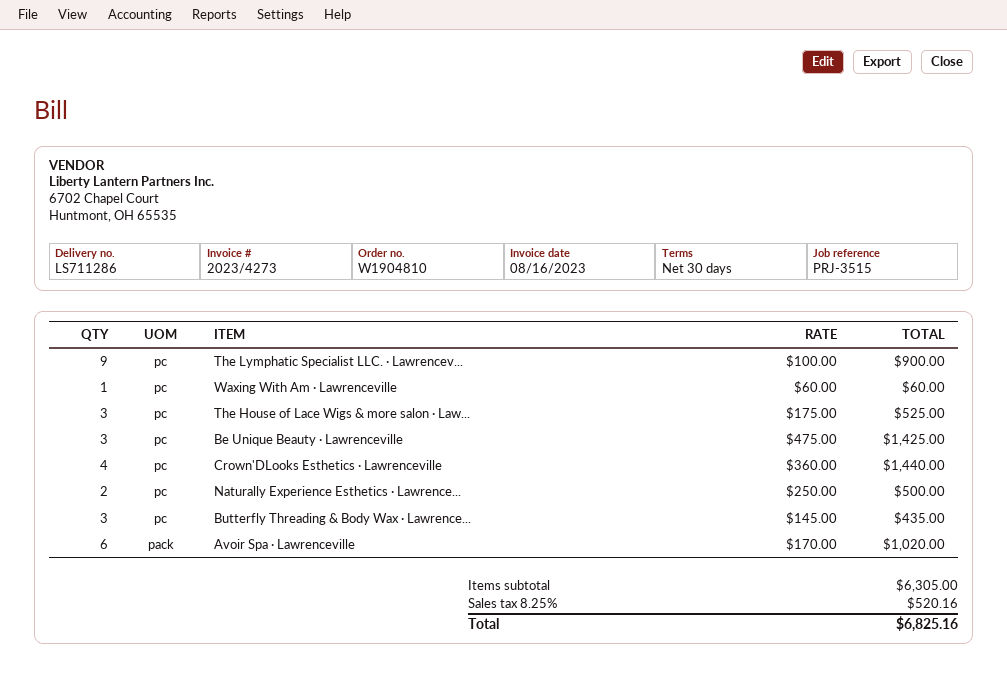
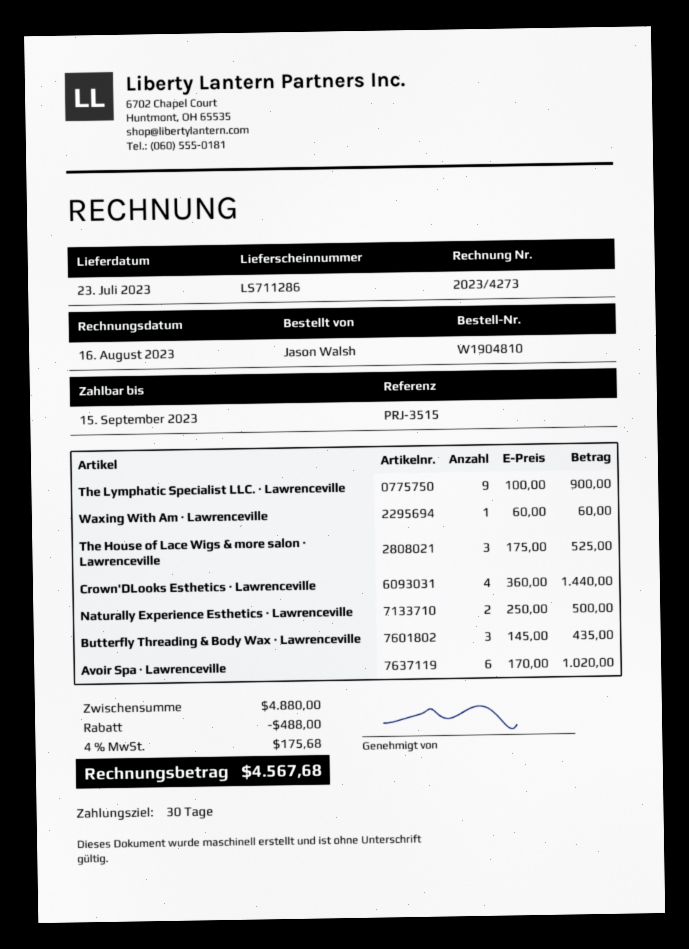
Be Unique Beauty · Lawrenceville: 3 x 475.00 = 1425.00 -> none
subtotal: 6305.00 -> 4880.00
discount: none -> 488.00
tax: 8.25% = 520.16 -> 4% = 175.68
total: 6825.16 -> 4567.68

